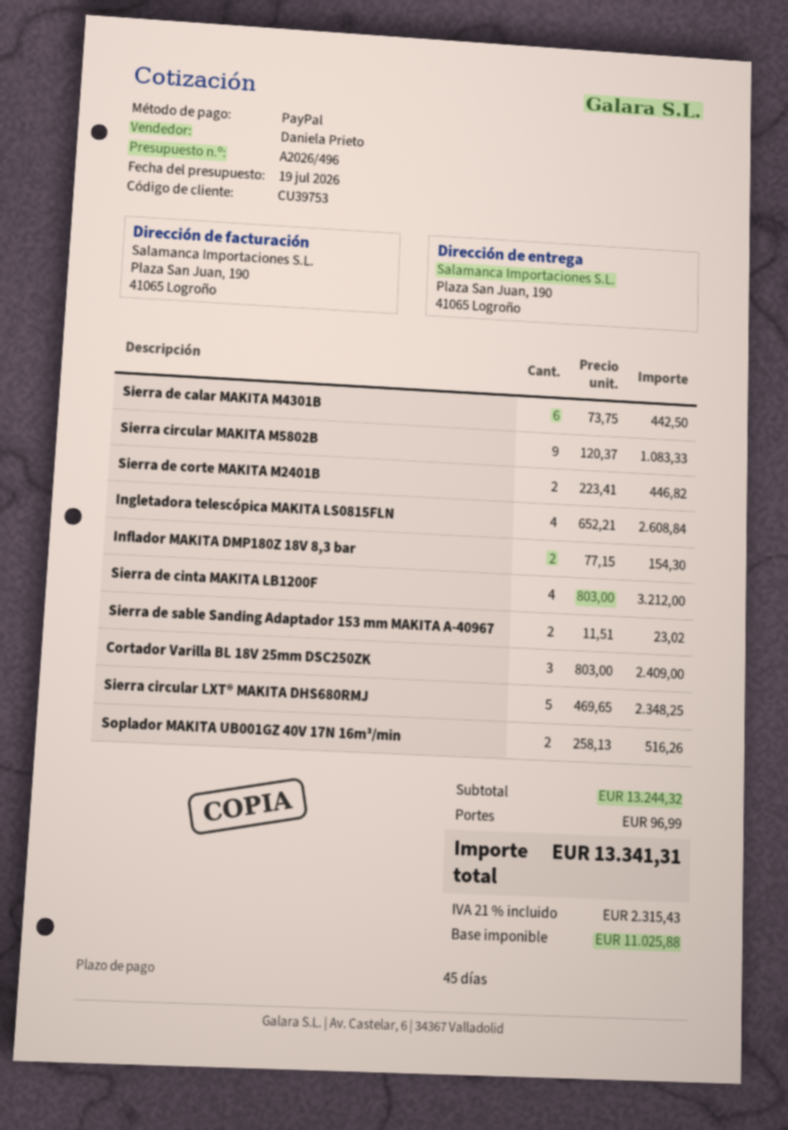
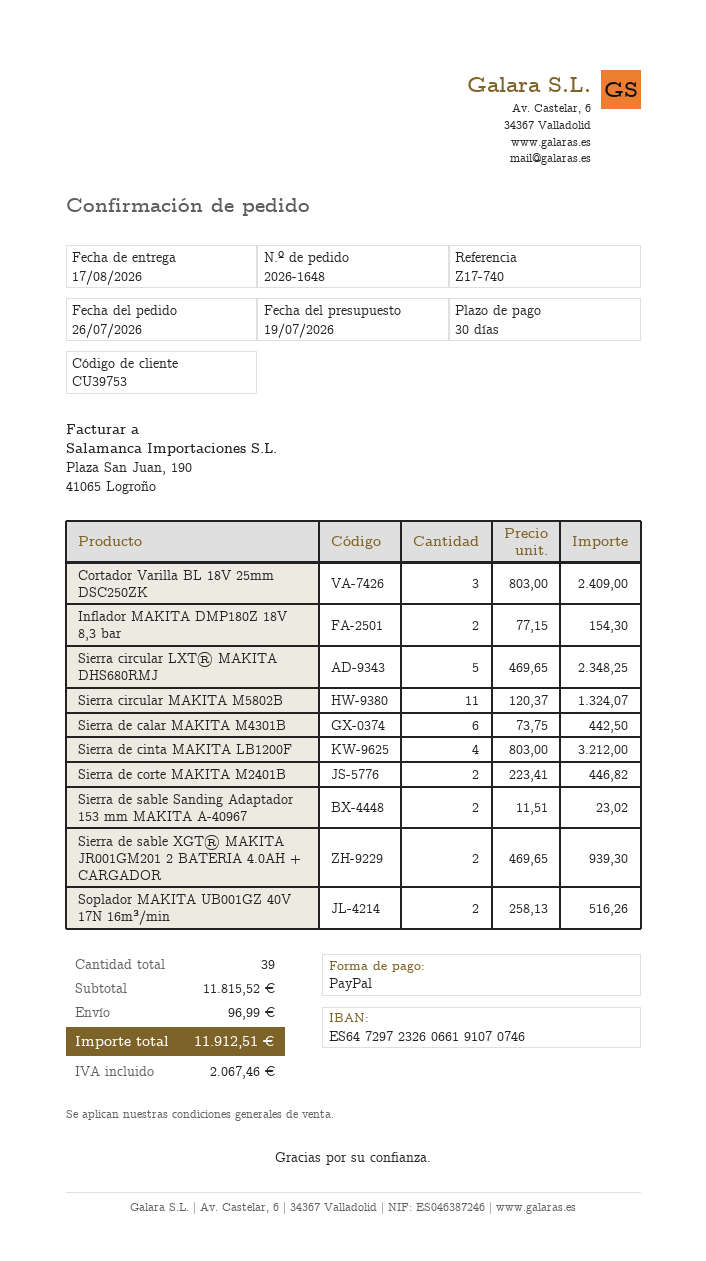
payment terms: 45 days -> 30 days
Sierra circular MAKITA M5802B: 9 x 120.37 = 1083.33 -> 11 x 120.37 = 1324.07
Ingletadora telescópica MAKITA LS0815FLN: 4 x 652.21 = 2608.84 -> none
Sierra de sable XGT® MAKITA JR001GM201 2 BATERIA 4.0AH + CARGADOR: none -> 2 x 469.65 = 939.30
subtotal: 13244.32 -> 11815.52
tax: 2315.43 -> 2067.46
total: 13341.31 -> 11912.51

